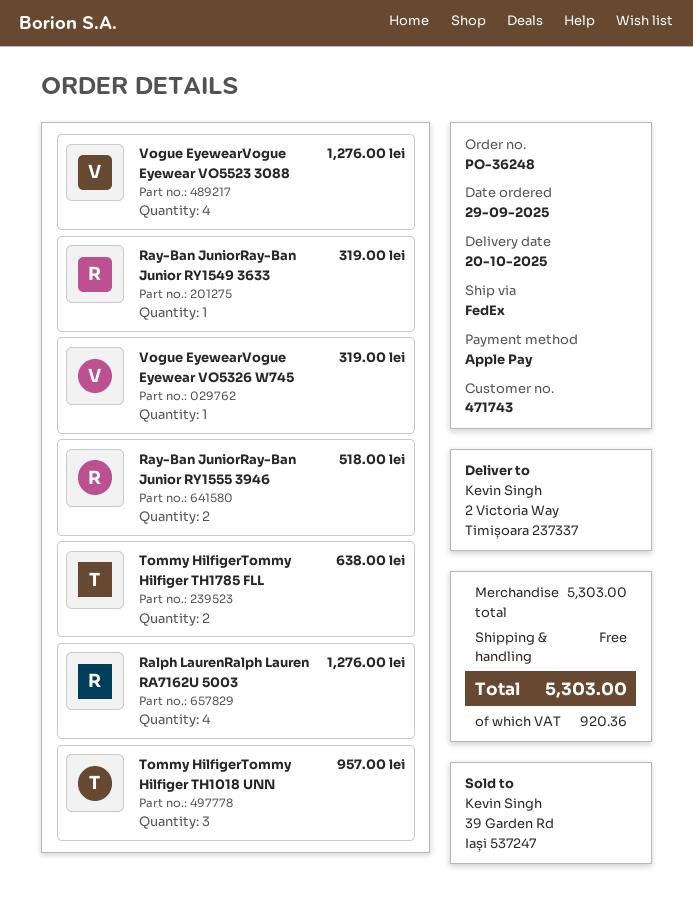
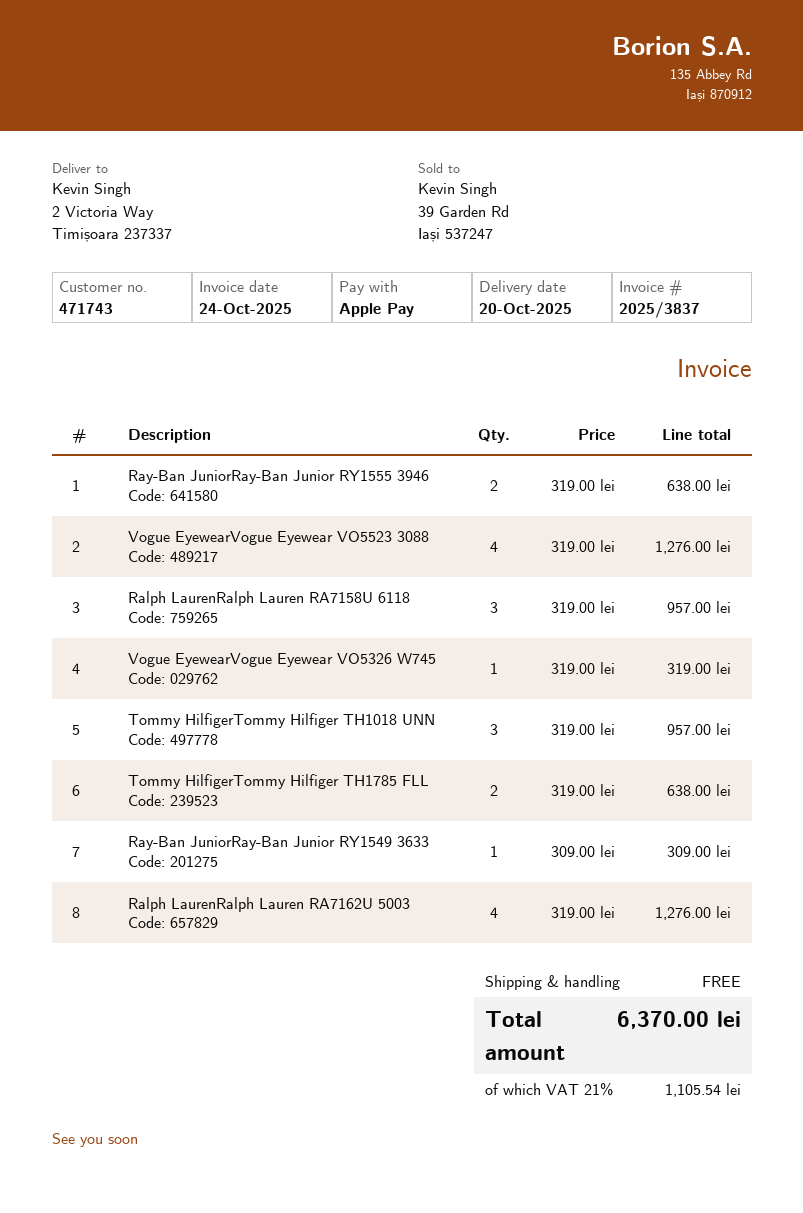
Ray-Ban JuniorRay-Ban Junior RY1549 3633: 1 for 319.00 -> 1 for 309.00
Ray-Ban JuniorRay-Ban Junior RY1555 3946: 2 for 518.00 -> 2 for 638.00
Ralph LaurenRalph Lauren RA7158U 6118: none -> 3 for 957.00
tax: 920.36 -> 1105.54
total: 5303.00 -> 6370.00

